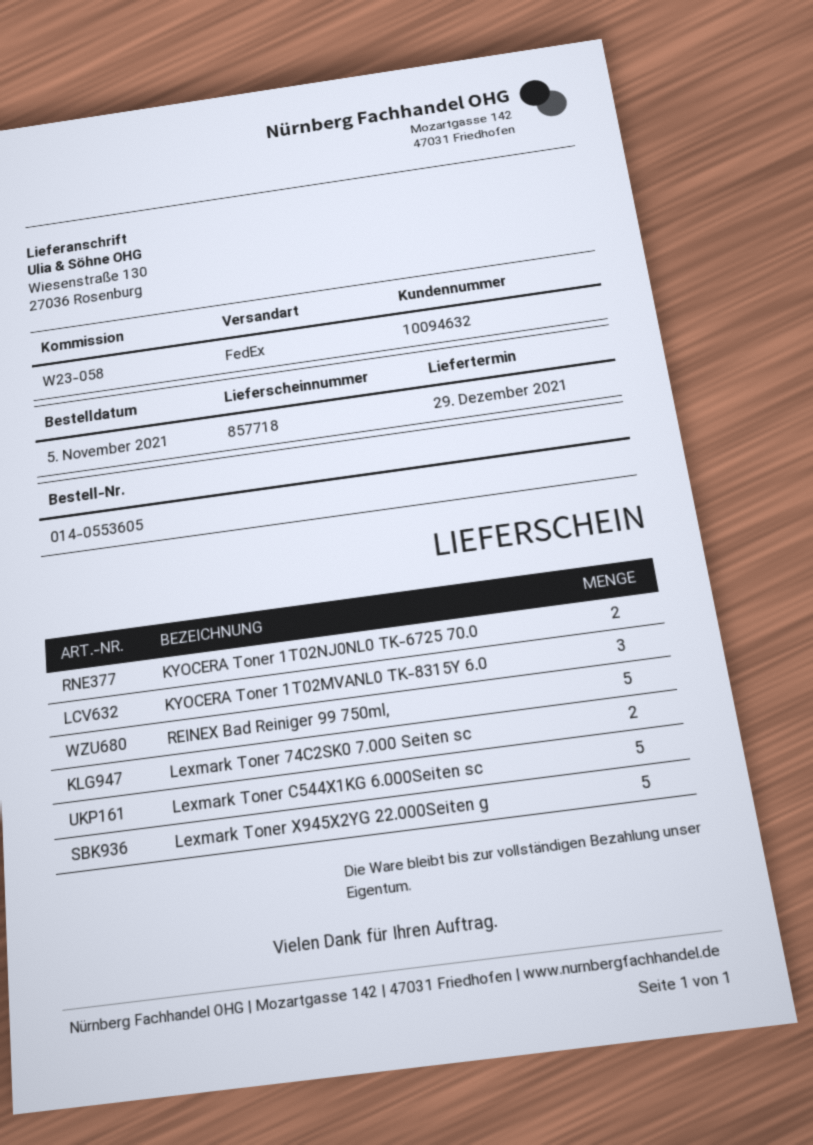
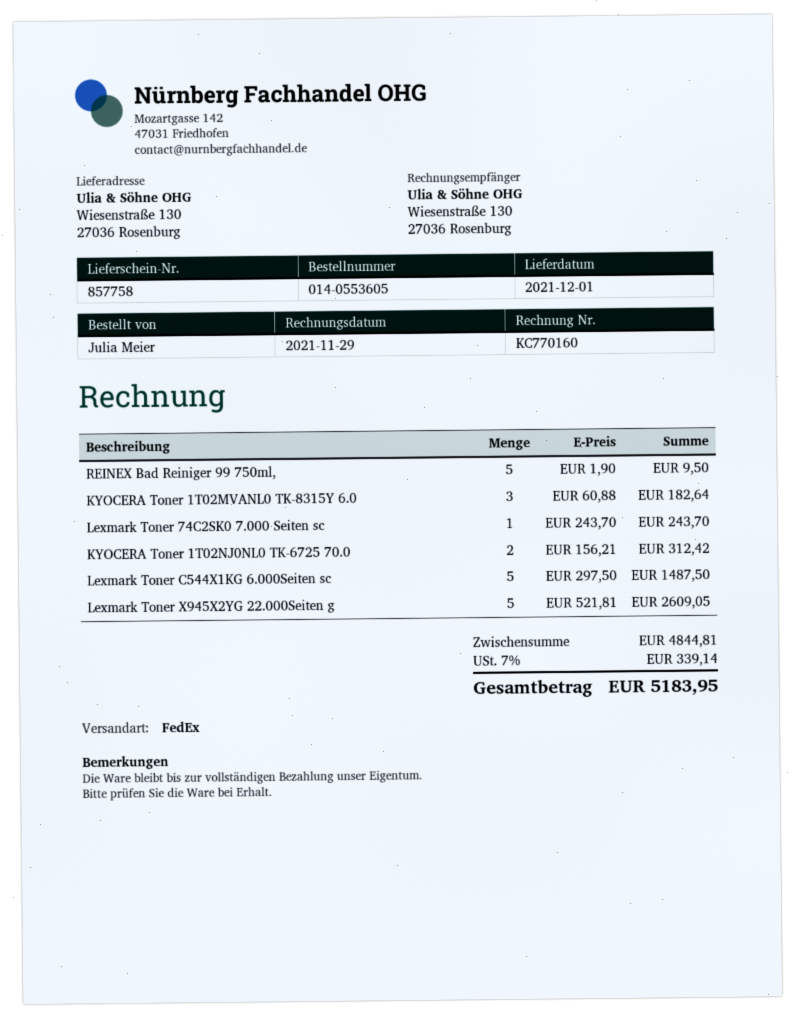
delivery note number: 857718 -> 857758
delivery date: 2021-12-29 -> 2021-12-01
Lexmark Toner 74C2SK0 7.000 Seiten sc: 2 -> 1

